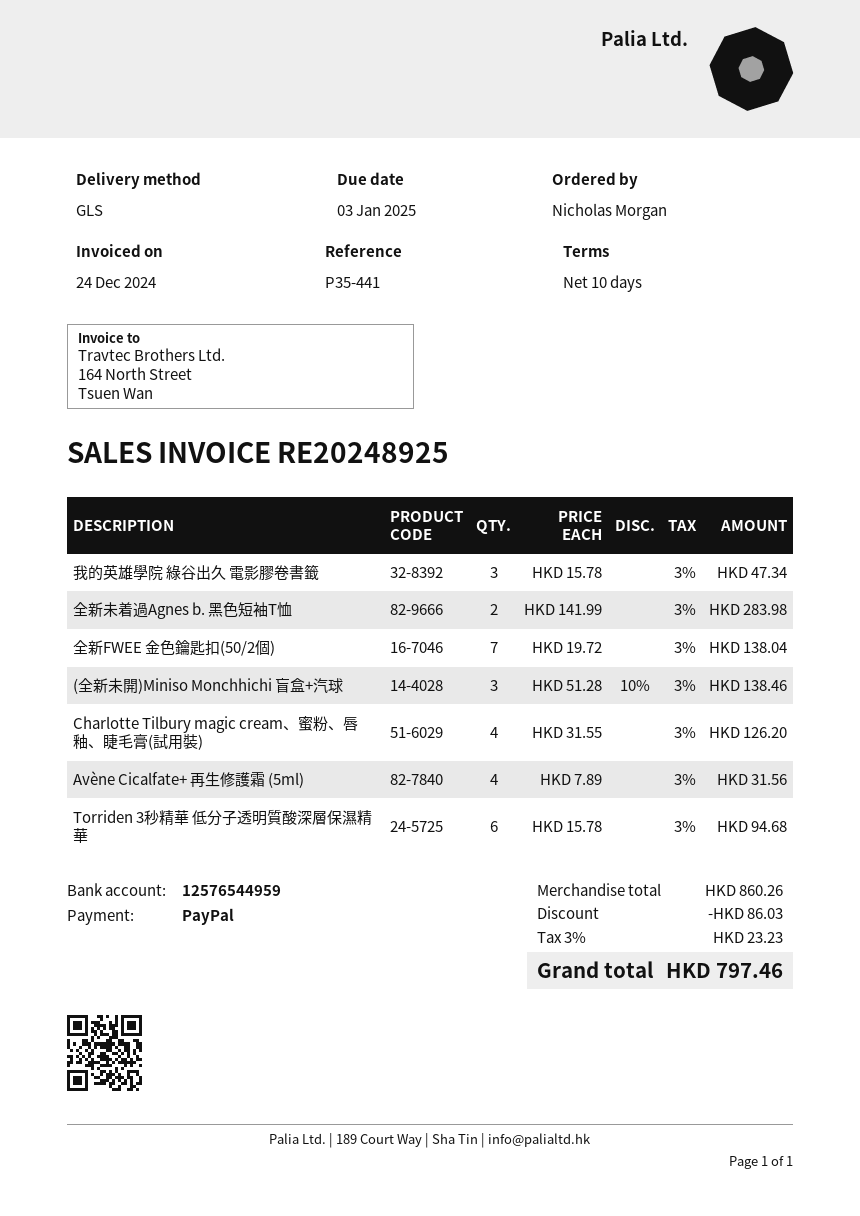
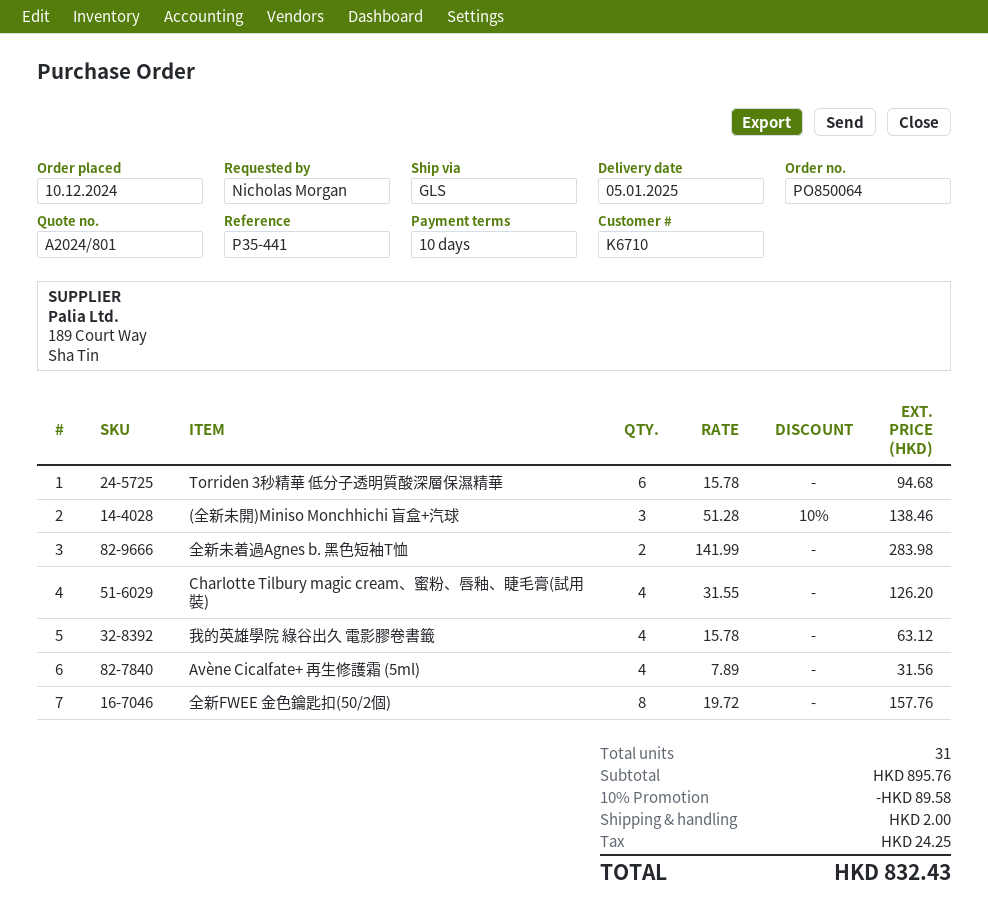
我的英雄學院 綠谷出久 電影膠卷書籤: 3 x 15.78 = 47.34 -> 4 x 15.78 = 63.12
全新FWEE 金色鑰匙扣(50/2個): 7 x 19.72 = 138.04 -> 8 x 19.72 = 157.76
subtotal: 860.26 -> 895.76
discount: 86.03 -> 89.58
shipping: none -> 2.00
tax: 23.23 -> 24.25
total: 797.46 -> 832.43

